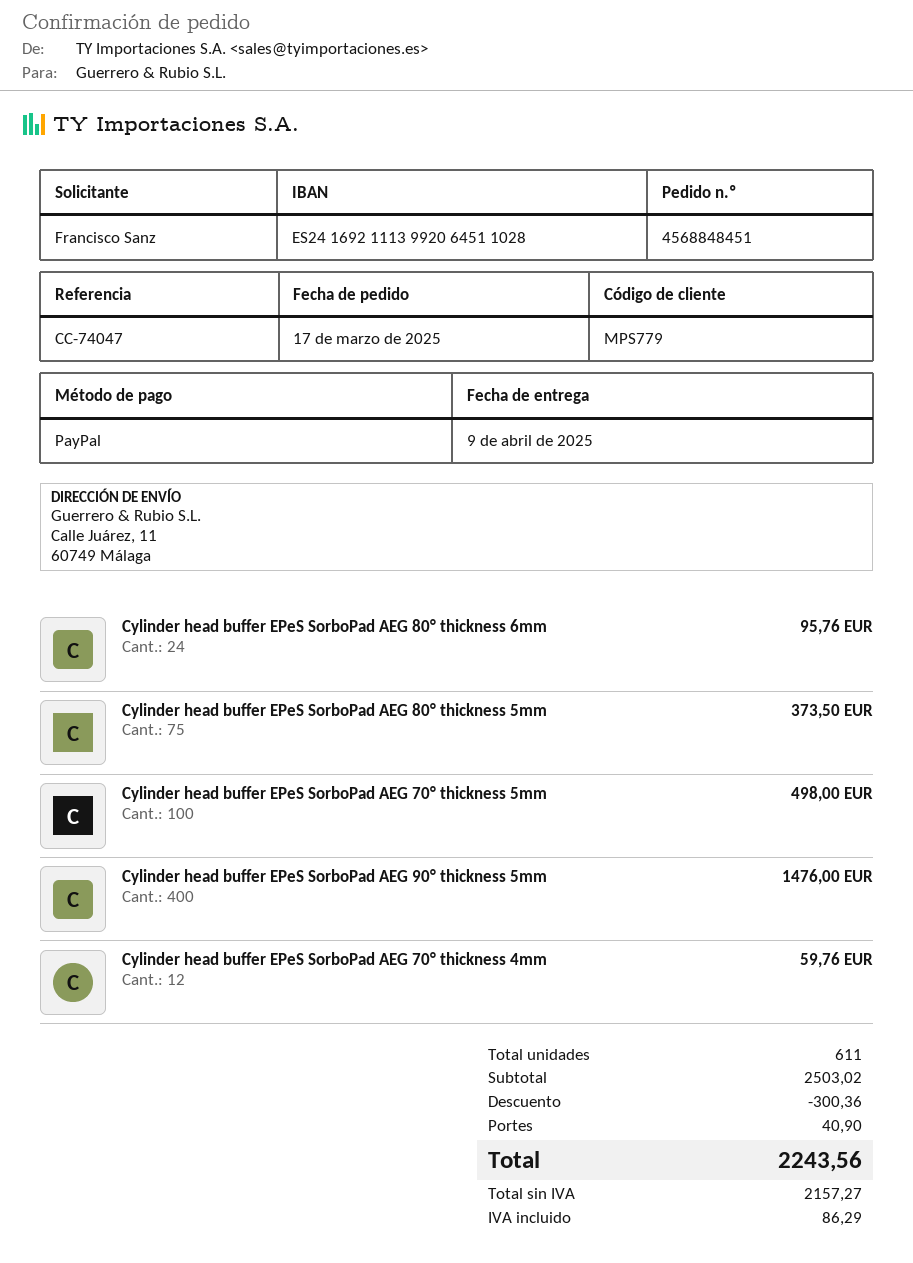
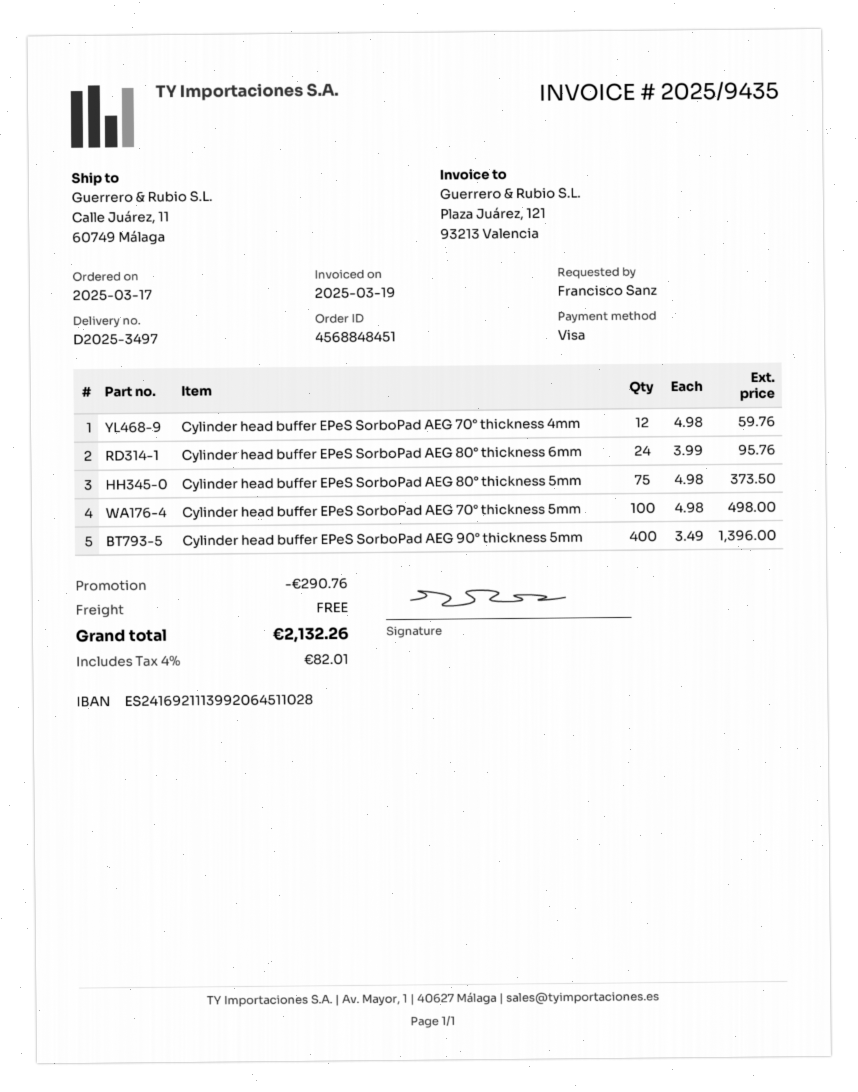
payment method: PayPal -> Visa
Cylinder head buffer EPeS SorboPad AEG 90° thickness 5mm: 400 for 1476.00 -> 400 for 1396.00
discount: 300.36 -> 290.76
shipping: 40.90 -> 0.00
tax: 86.29 -> 82.01
total: 2243.56 -> 2132.26

